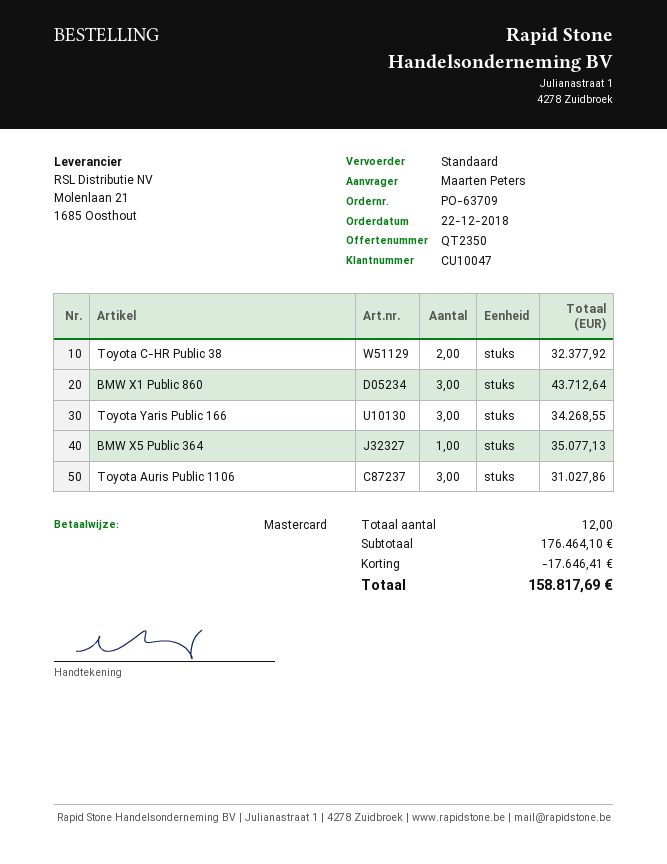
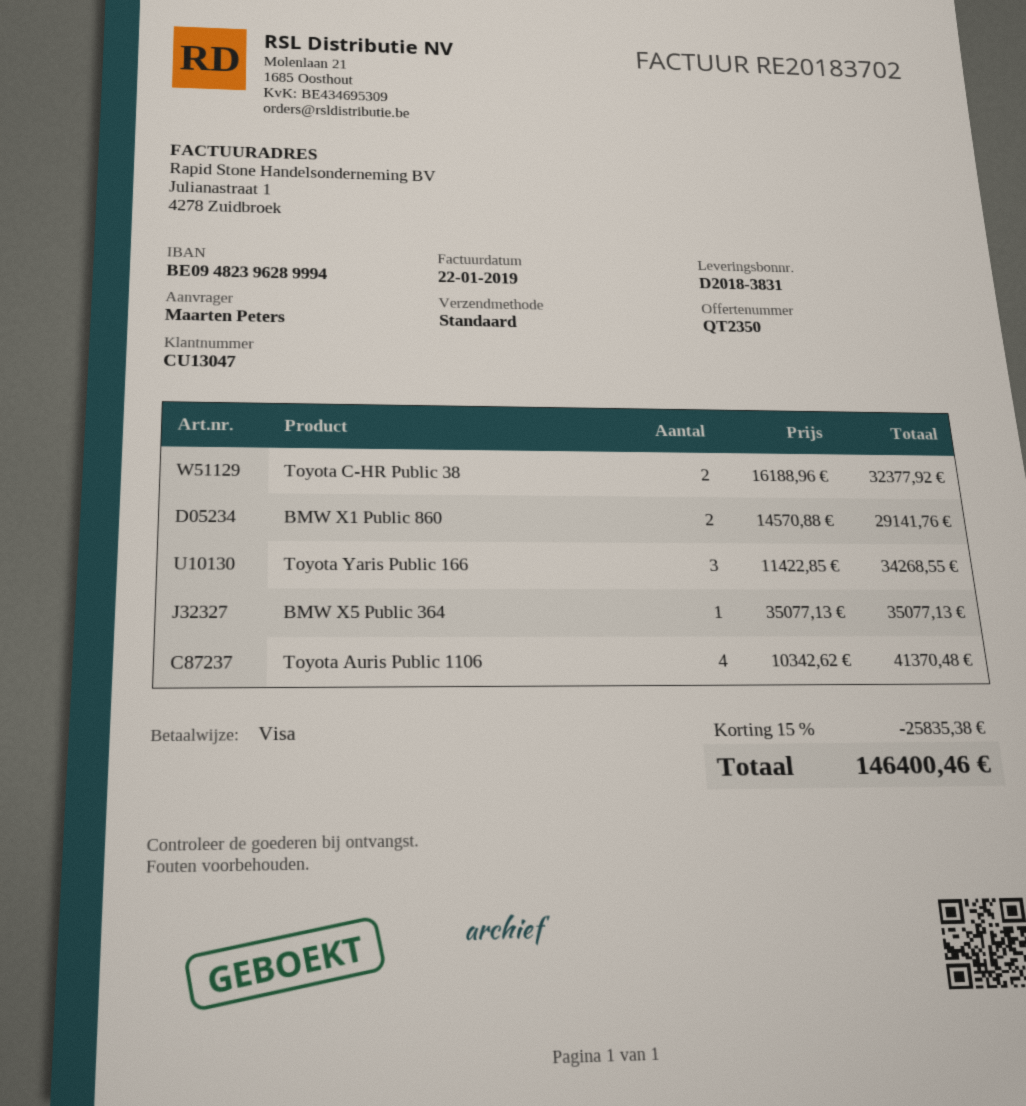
customer number: CU10047 -> CU13047
payment method: Mastercard -> Visa
BMW X1 Public 860: 3 for 43712.64 -> 2 for 29141.76
Toyota Auris Public 1106: 3 for 31027.86 -> 4 for 41370.48
discount: 17646.41 -> 25835.38
total: 158817.69 -> 146400.46

